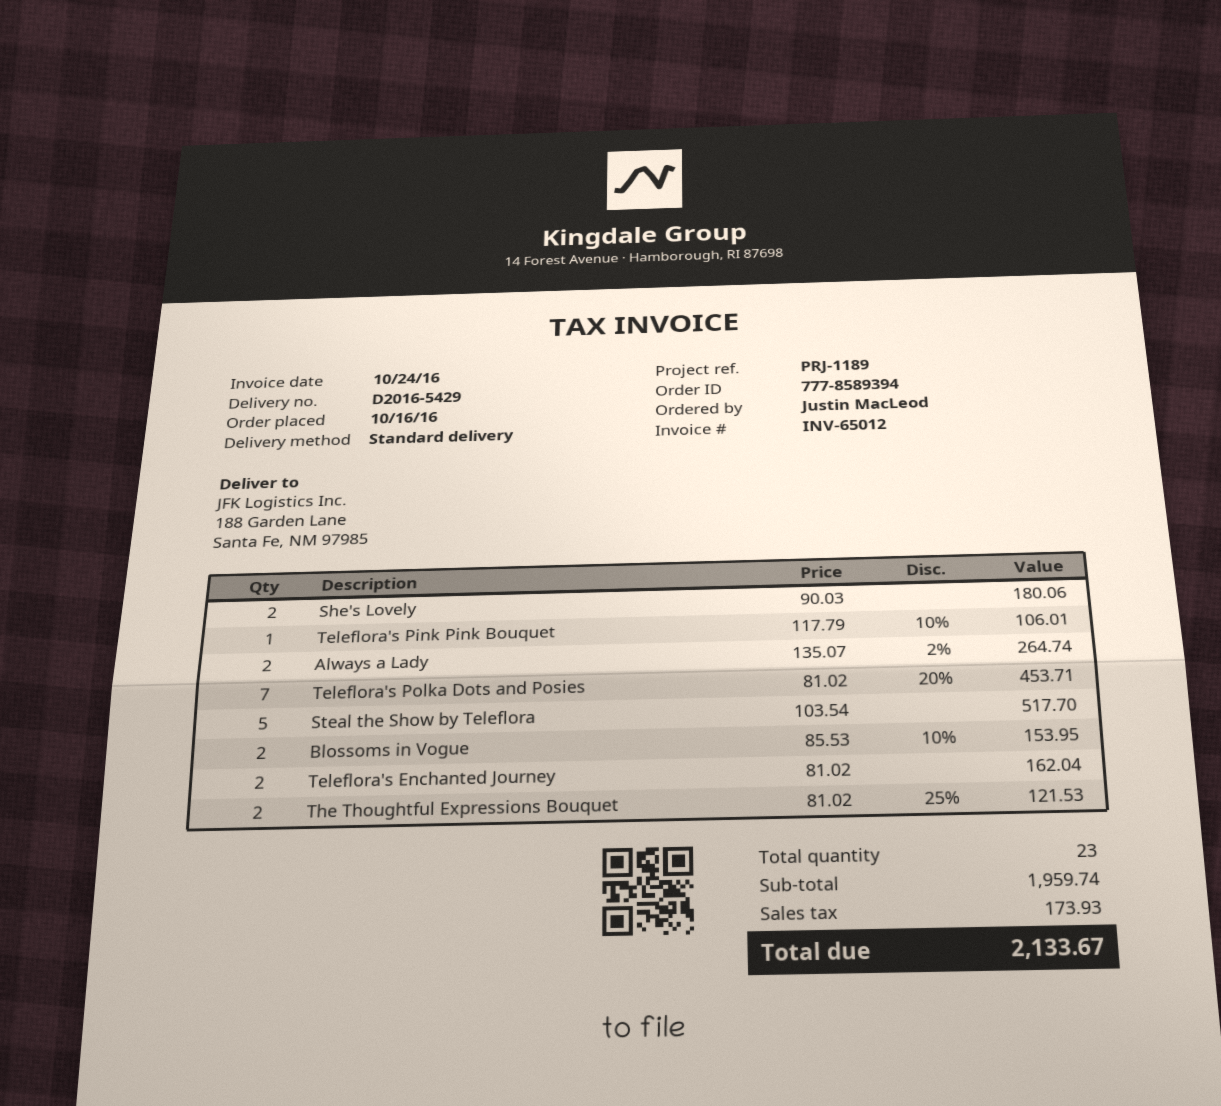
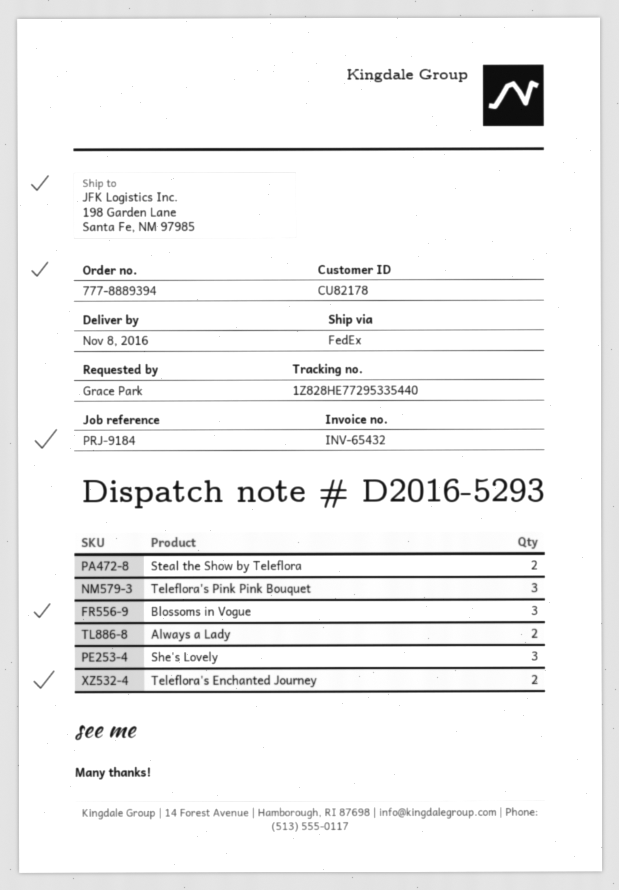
order number: 777-8589394 -> 777-8889394
delivery note number: D2016-5429 -> D2016-5293
invoice number: INV-65012 -> INV-65432
reference: PRJ-1189 -> PRJ-9184
ordered by: Justin MacLeod -> Grace Park
shipping method: standard -> FedEx
ship to: 188 Garden Lane, Santa Fe, NM 97985 -> 198 Garden Lane, Santa Fe, NM 97985
She's Lovely: 2 -> 3
Teleflora's Pink Pink Bouquet: 1 -> 3
Teleflora's Polka Dots and Posies: 7 -> none
Steal the Show by Teleflora: 5 -> 2
Blossoms in Vogue: 2 -> 3
The Thoughtful Expressions Bouquet: 2 -> none

